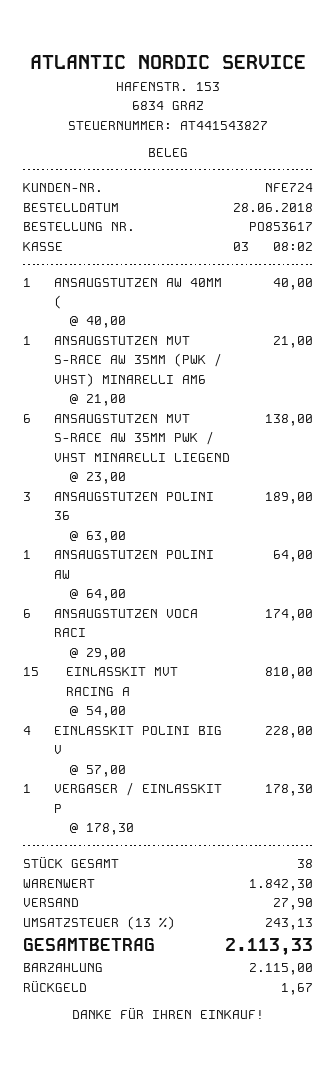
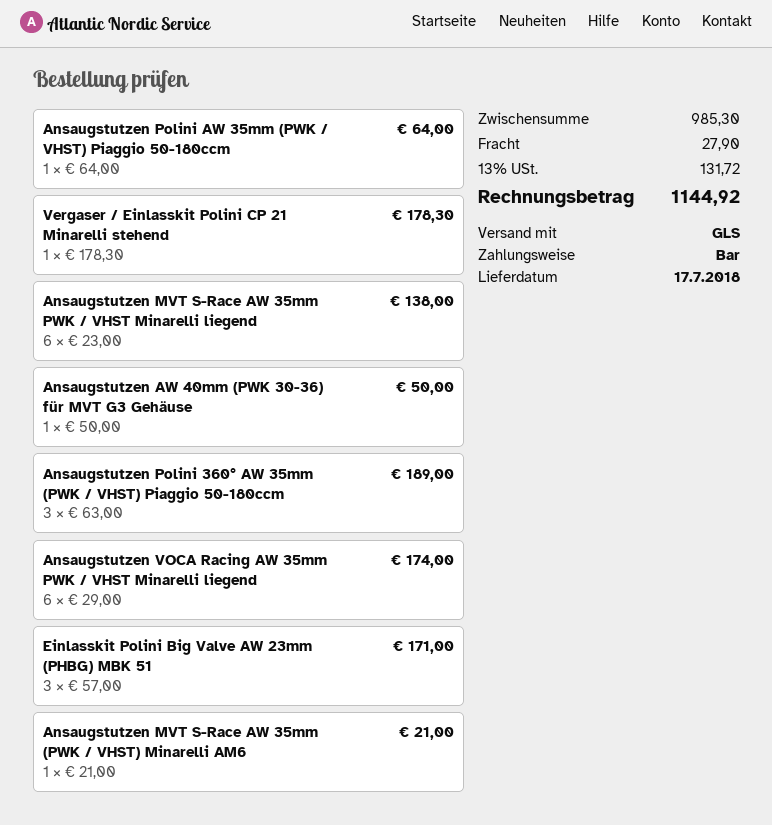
ANSAUGSTUTZEN AW 40MM (: 1 x 40.00 = 40.00 -> 1 x 50.00 = 50.00
EINLASSKIT MVT RACING A: 15 x 54.00 = 810.00 -> none
EINLASSKIT POLINI BIG V: 4 x 57.00 = 228.00 -> 3 x 57.00 = 171.00
subtotal: 1842.30 -> 985.30
tax: 13% = 243.13 -> 13% = 131.72
total: 2113.33 -> 1144.92

